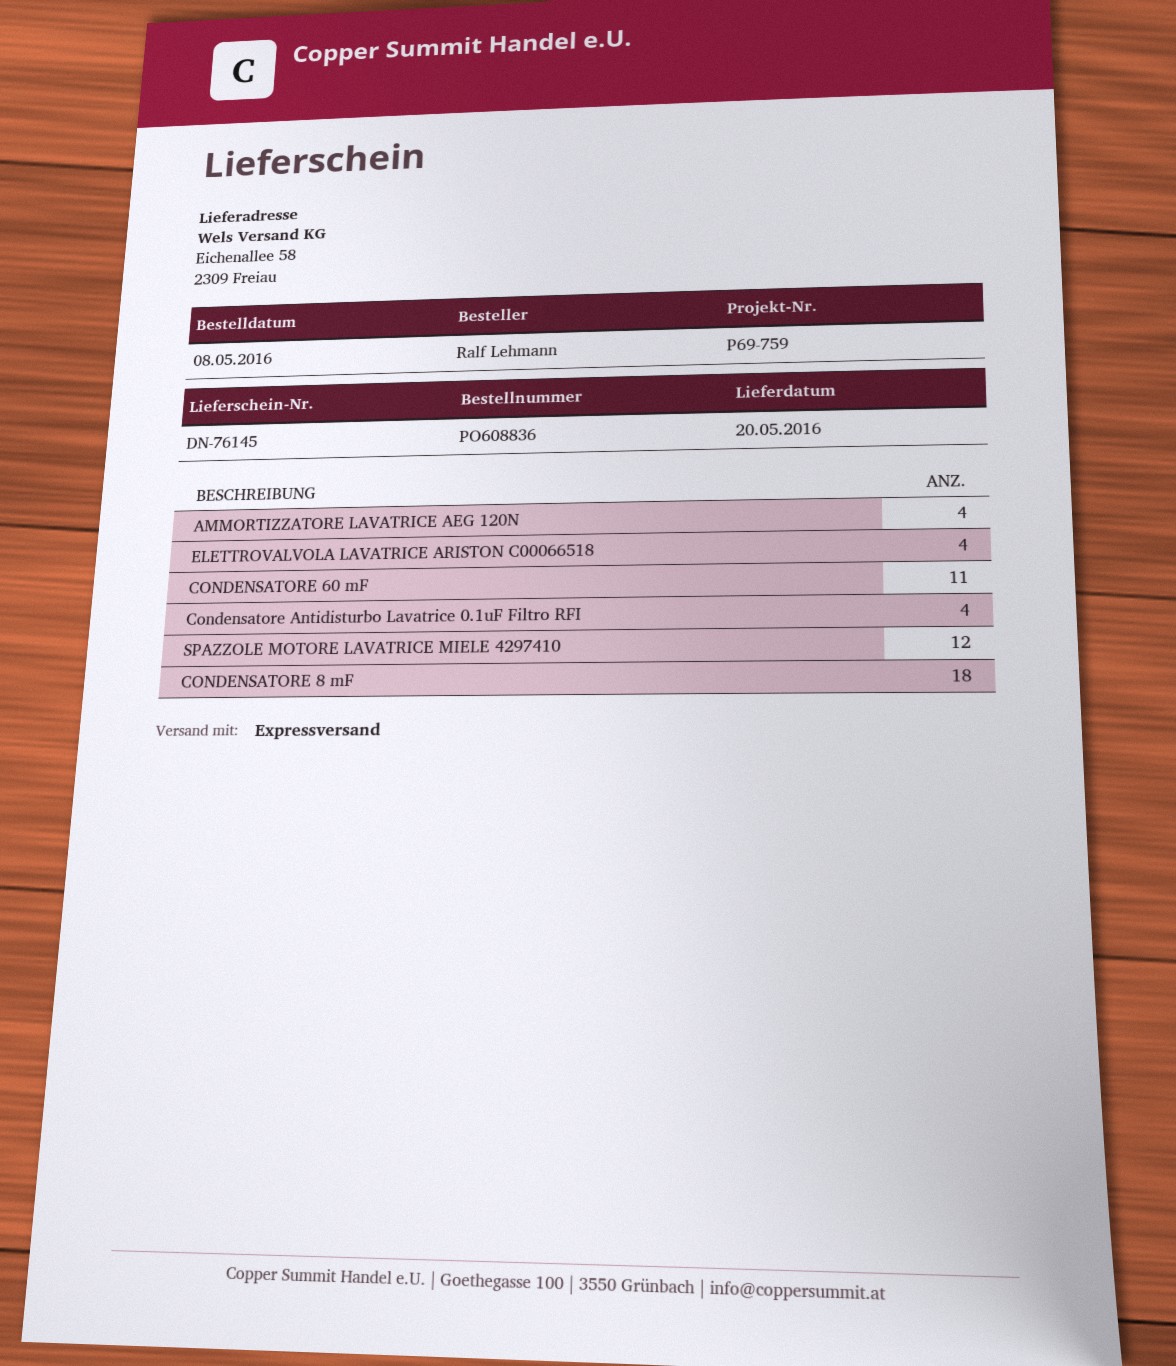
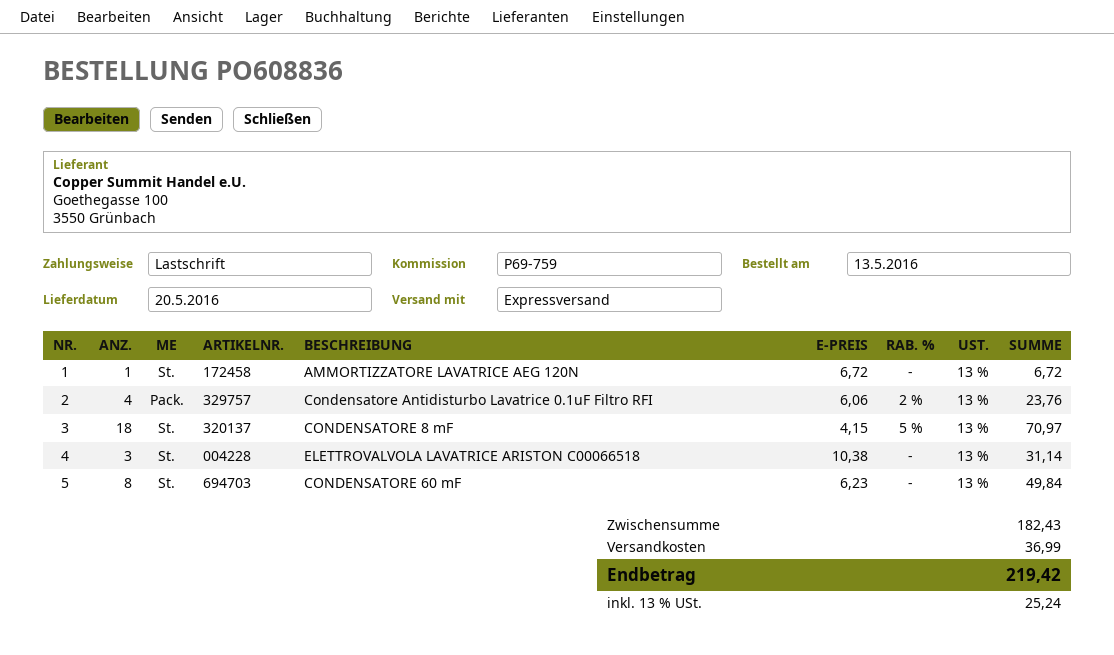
order date: 2016-05-08 -> 2016-05-13
AMMORTIZZATORE LAVATRICE AEG 120N: 4 -> 1
ELETTROVALVOLA LAVATRICE ARISTON C00066518: 4 -> 3
CONDENSATORE 60 mF: 11 -> 8
SPAZZOLE MOTORE LAVATRICE MIELE 4297410: 12 -> none

